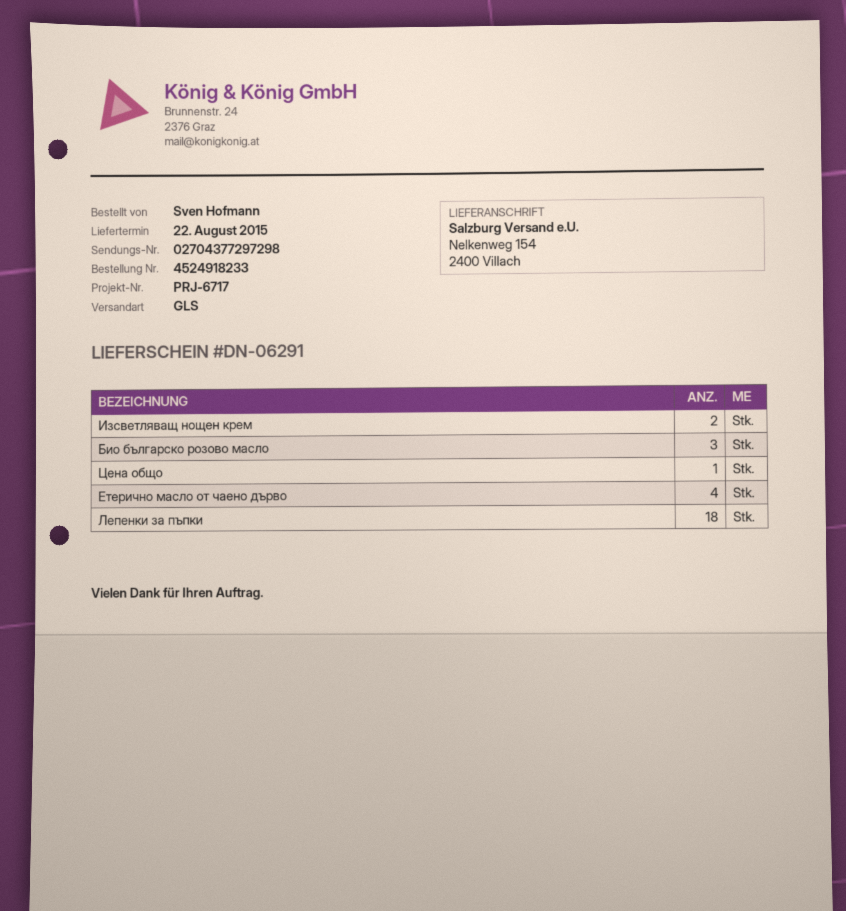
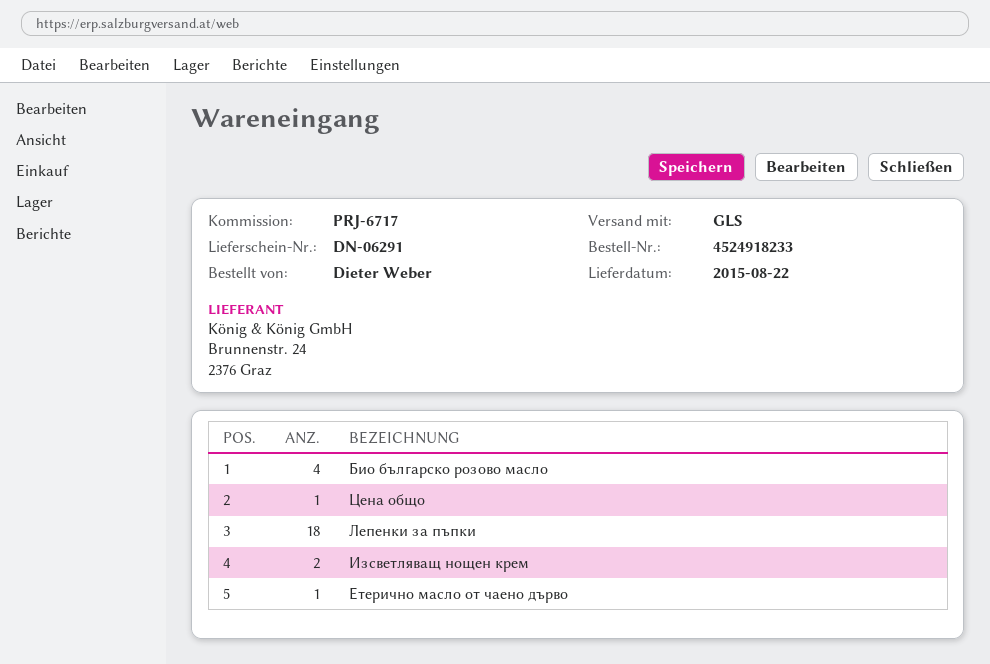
ordered by: Sven Hofmann -> Dieter Weber
Био българско розово масло: 3 -> 4
Етерично масло от чаено дърво: 4 -> 1

